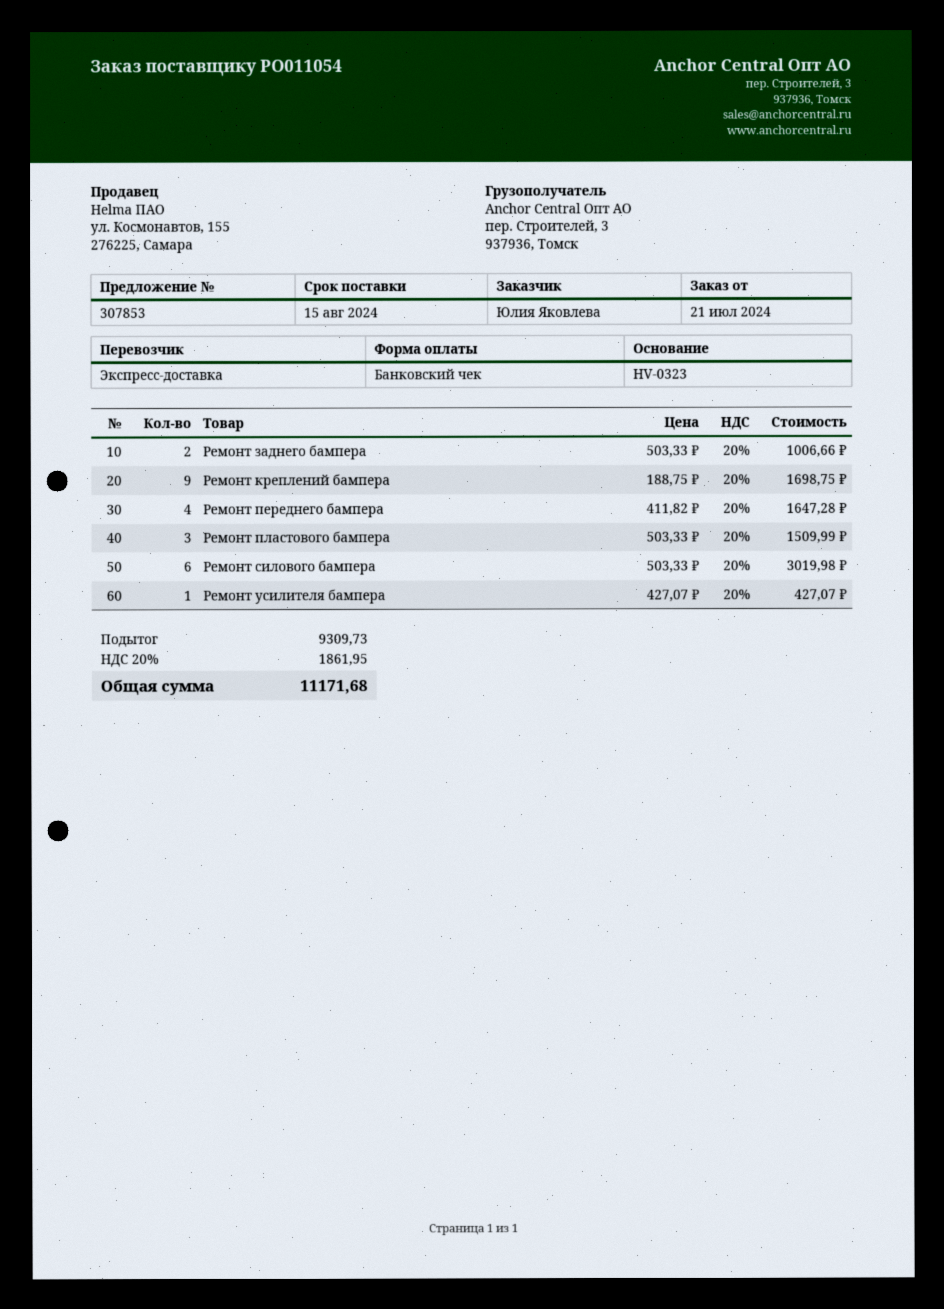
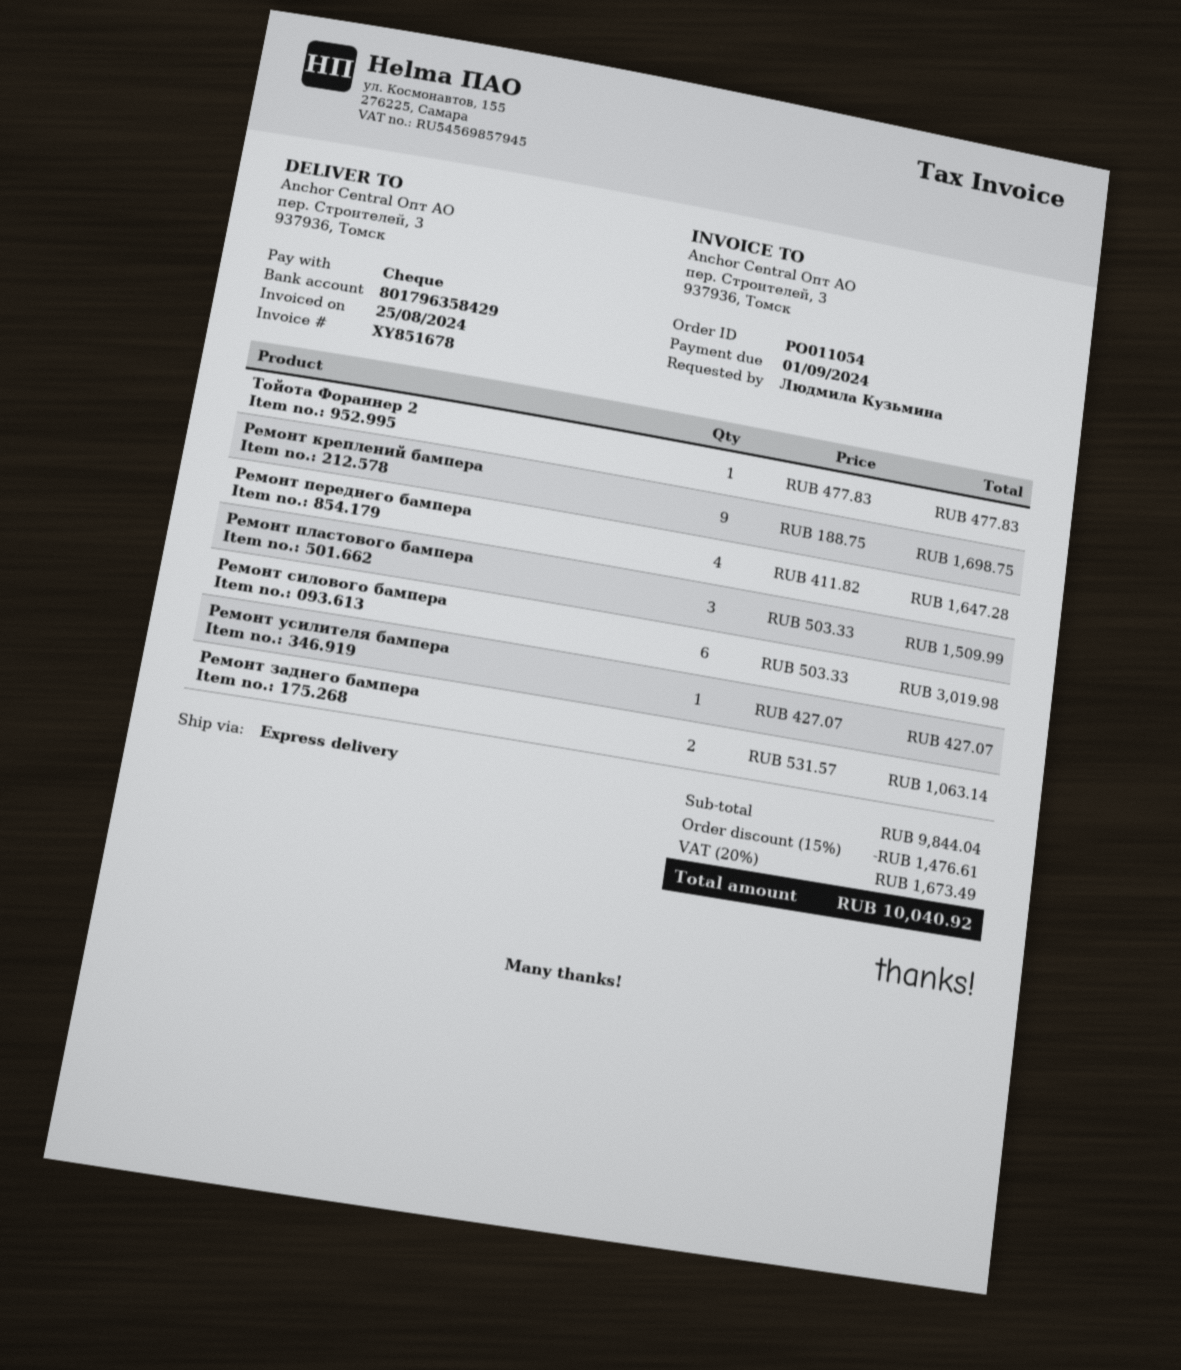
ordered by: Юлия Яковлева -> Людмила Кузьмина
Ремонт заднего бампера: 2 x 503.33 = 1006.66 -> 2 x 531.57 = 1063.14
Тойота Фораннер 2: none -> 1 x 477.83 = 477.83
subtotal: 9309.73 -> 9844.04
discount: none -> 15% = 1476.61
tax: 20% = 1861.95 -> 20% = 1673.49
total: 11171.68 -> 10040.92

